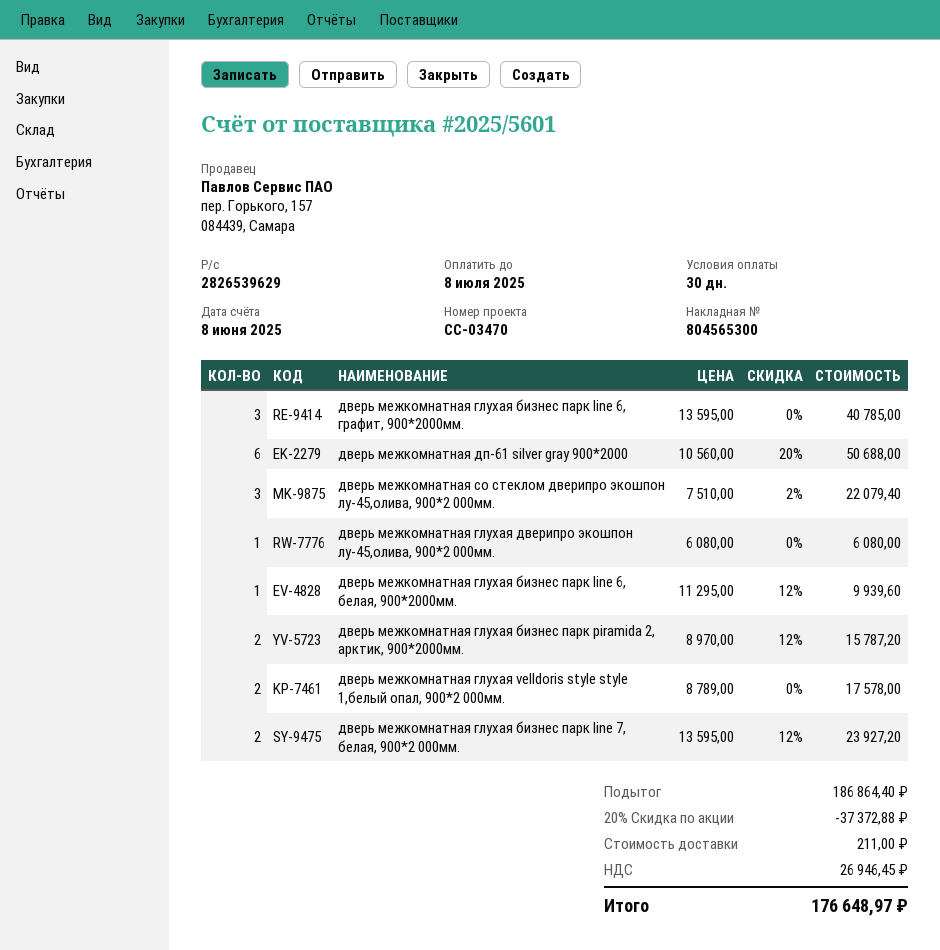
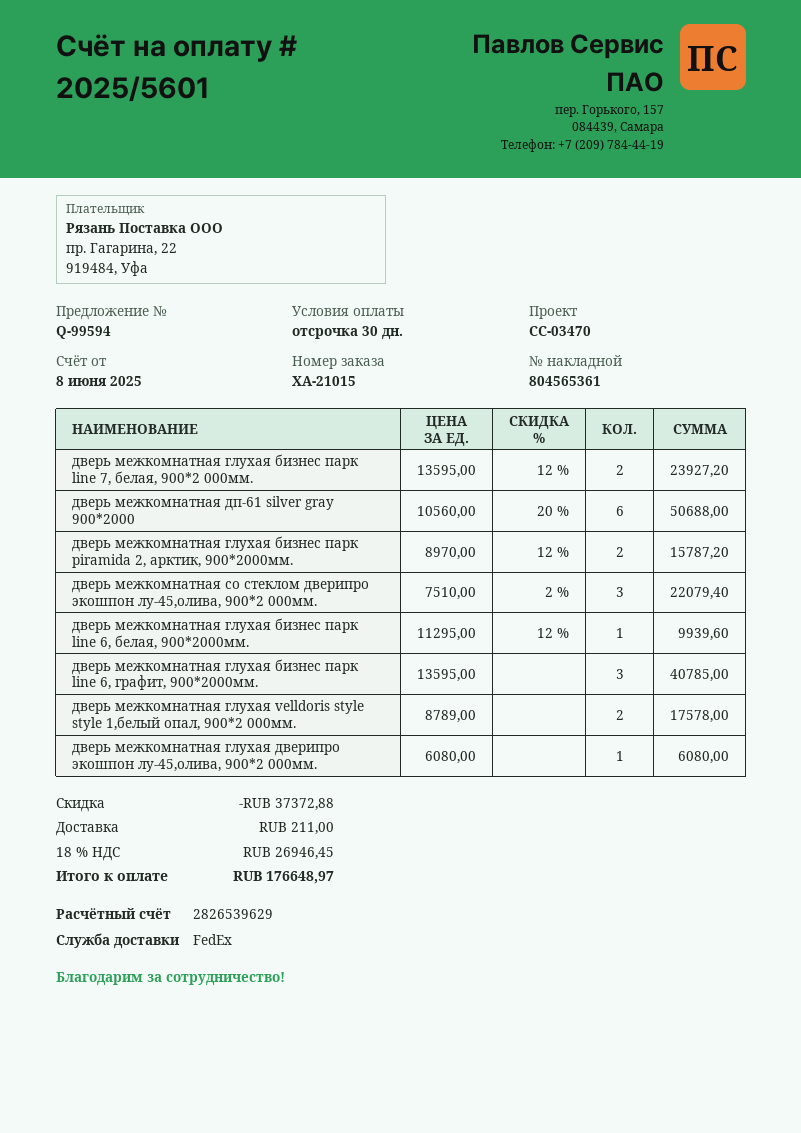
delivery note number: 804565300 -> 804565361

